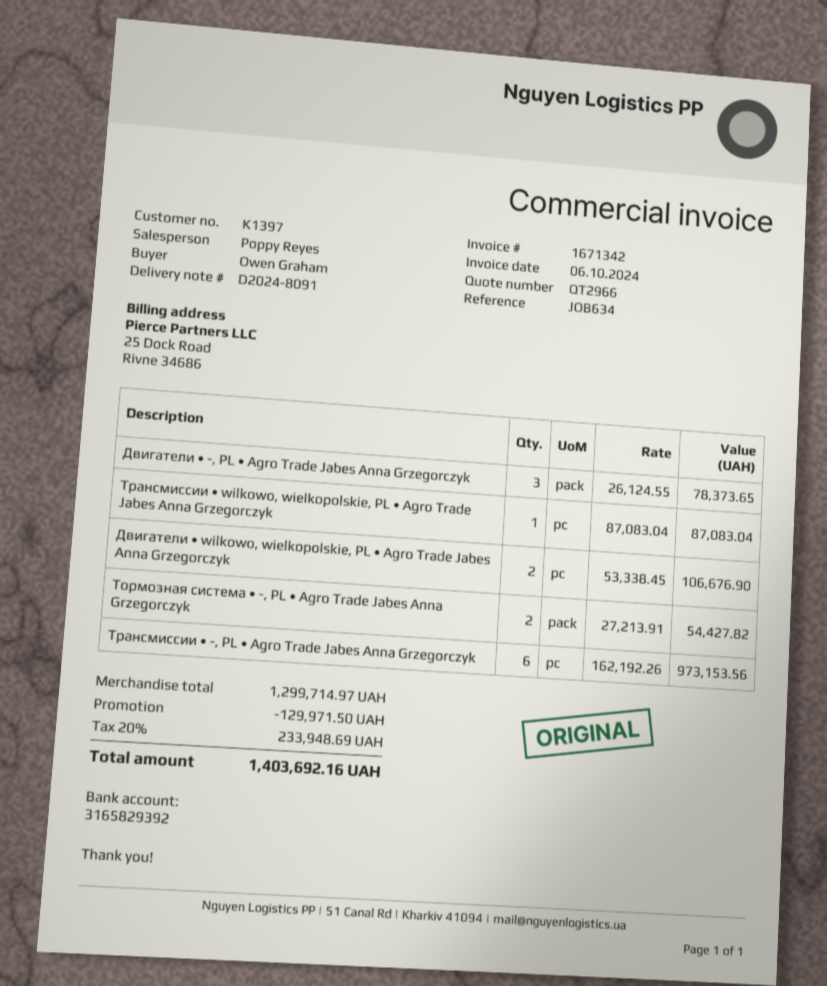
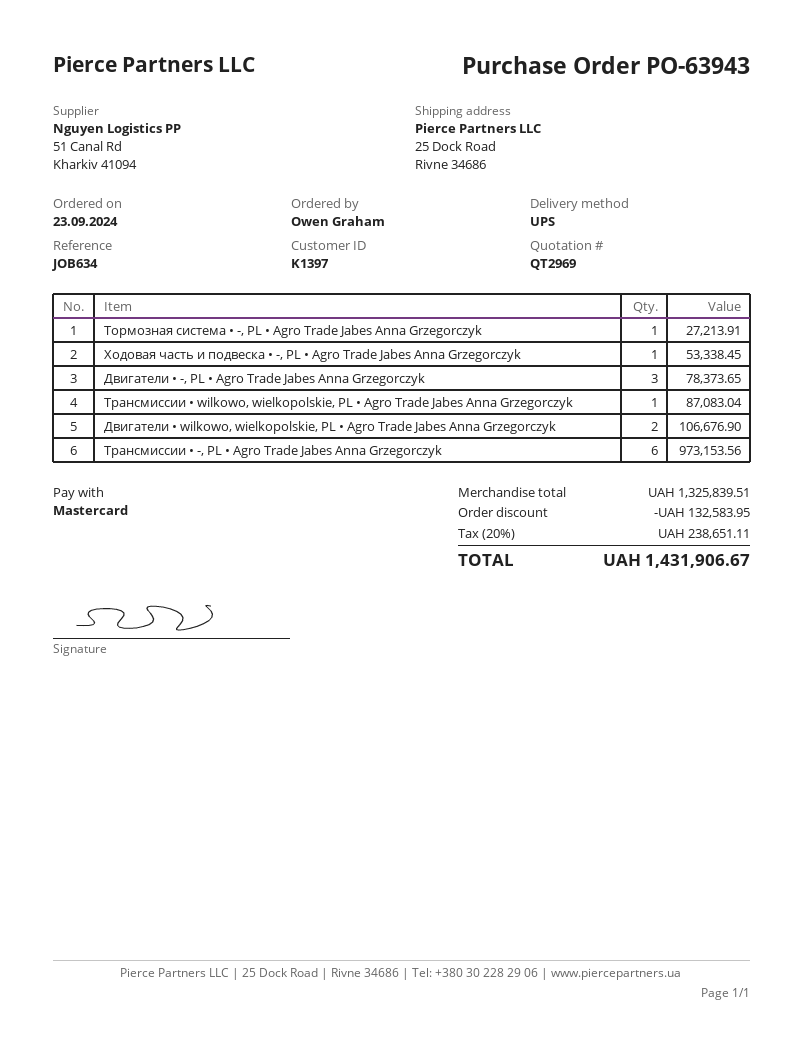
quote number: QT2966 -> QT2969
Тормозная система • -, PL • Agro Trade Jabes Anna Grzegorczyk: 2 for 54427.82 -> 1 for 27213.91
Ходовая часть и подвеска • -, PL • Agro Trade Jabes Anna Grzegorczyk: none -> 1 for 53338.45
subtotal: 1299714.97 -> 1325839.51
discount: 129971.50 -> 132583.95
tax: 20% = 233948.69 -> 20% = 238651.11
total: 1403692.16 -> 1431906.67

